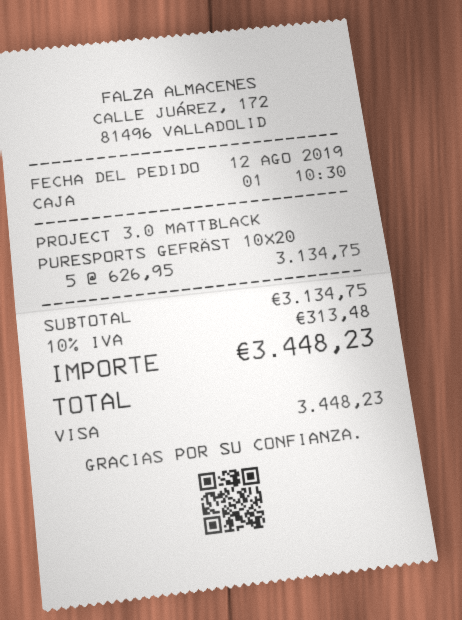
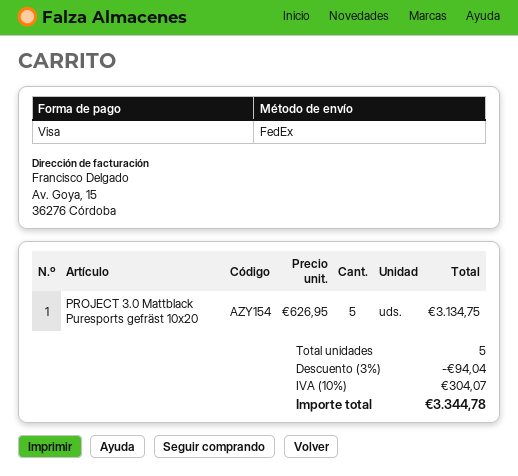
discount: none -> 3% = 94.04
tax: 10% = 313.48 -> 10% = 304.07
total: 3448.23 -> 3344.78

